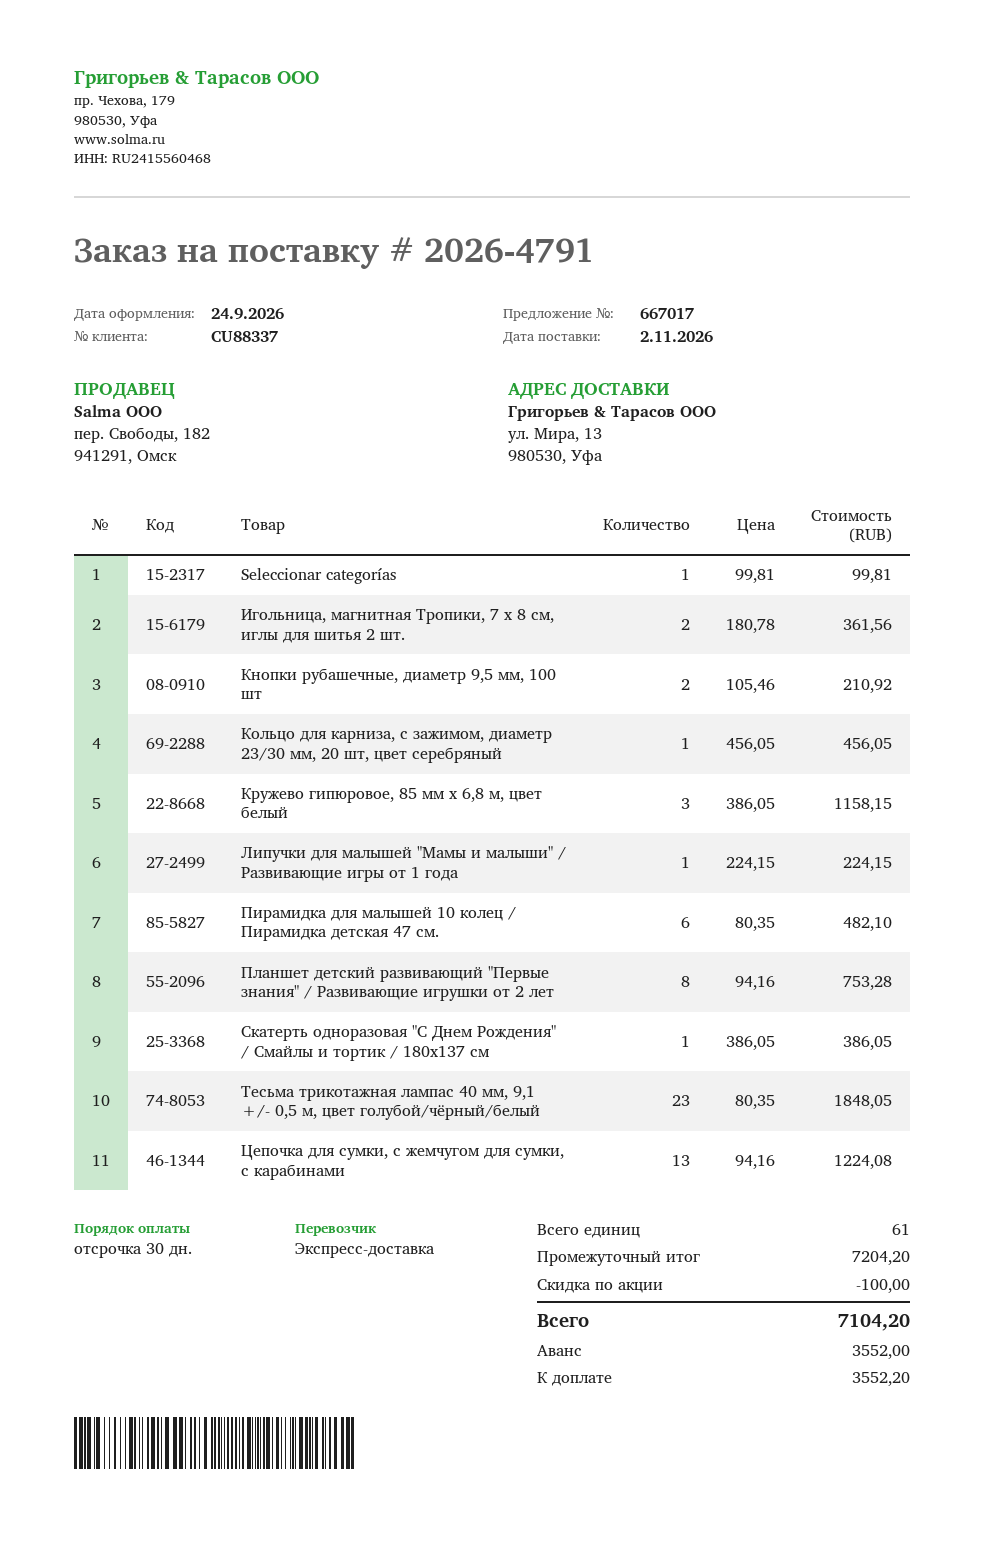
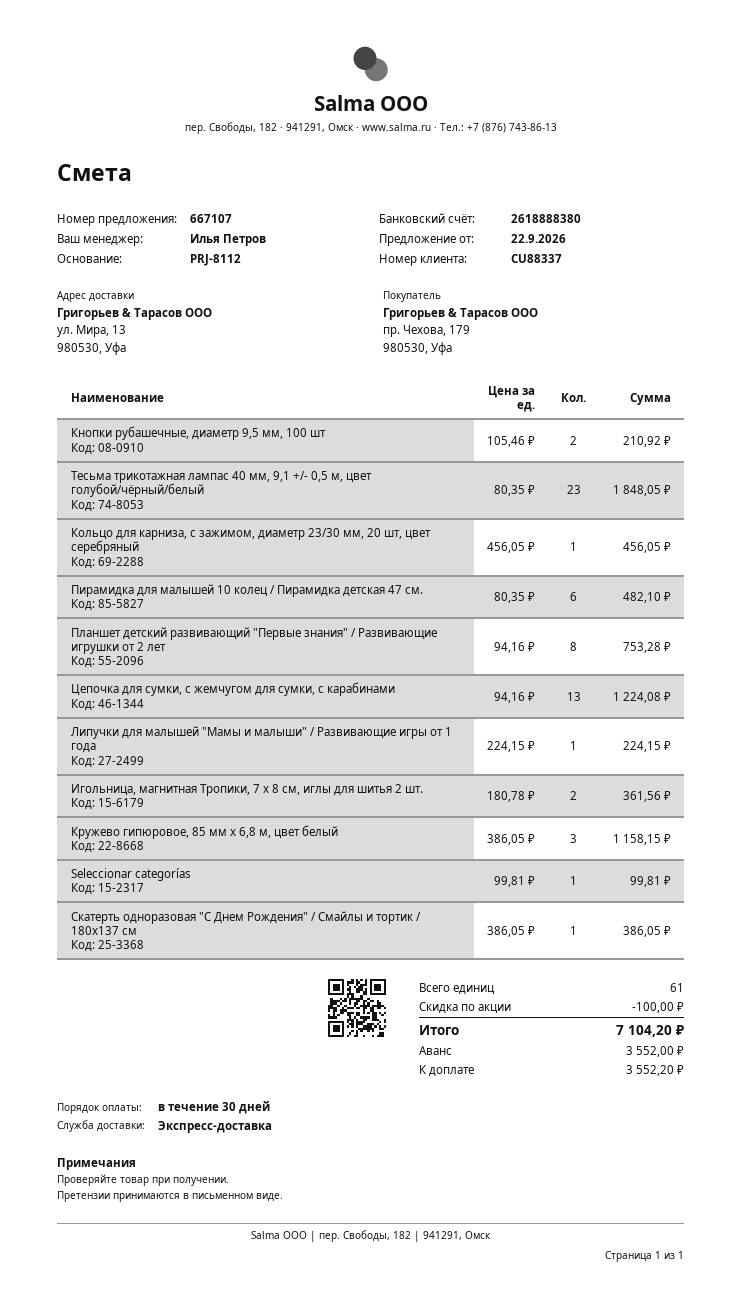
quote number: 667017 -> 667107

